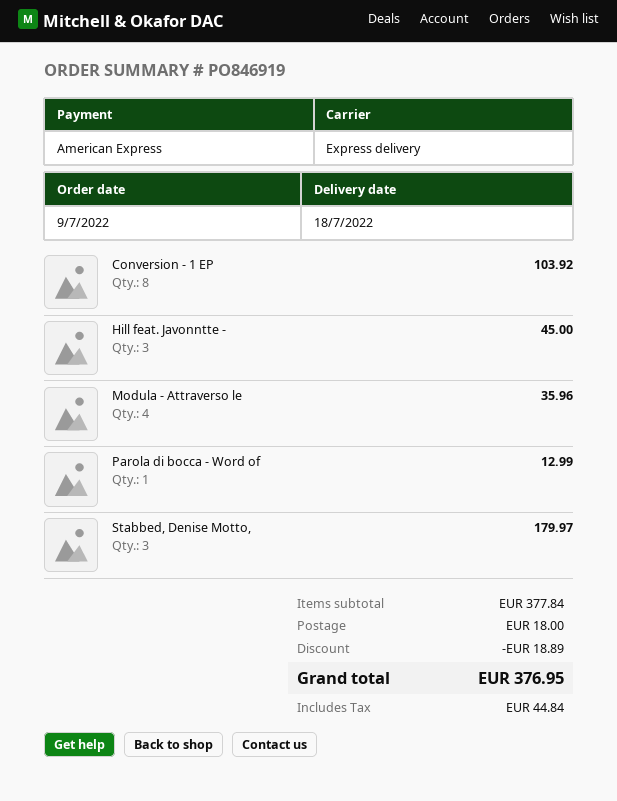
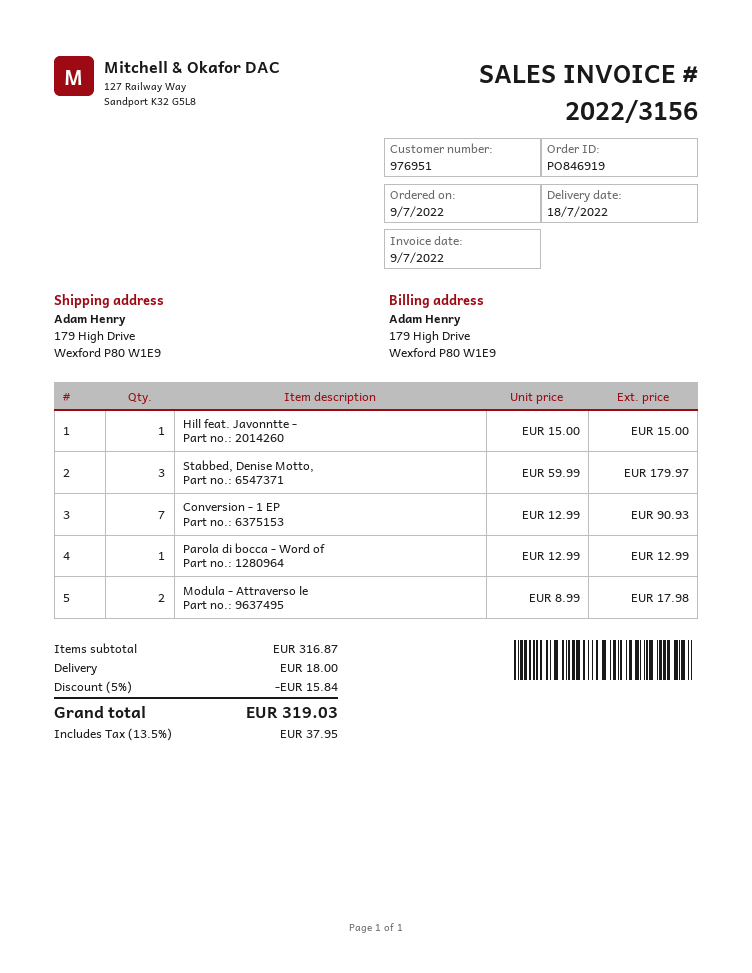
Conversion - 1 EP: 8 for 103.92 -> 7 for 90.93
Hill feat. Javonntte -: 3 for 45.00 -> 1 for 15.00
Modula - Attraverso le: 4 for 35.96 -> 2 for 17.98
subtotal: 377.84 -> 316.87
discount: 18.89 -> 15.84
tax: 44.84 -> 37.95
total: 376.95 -> 319.03

